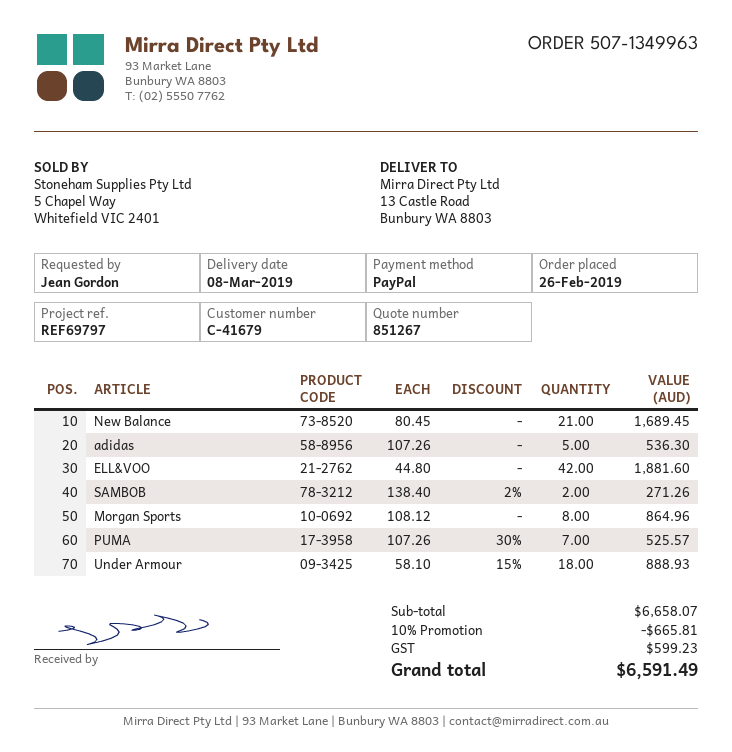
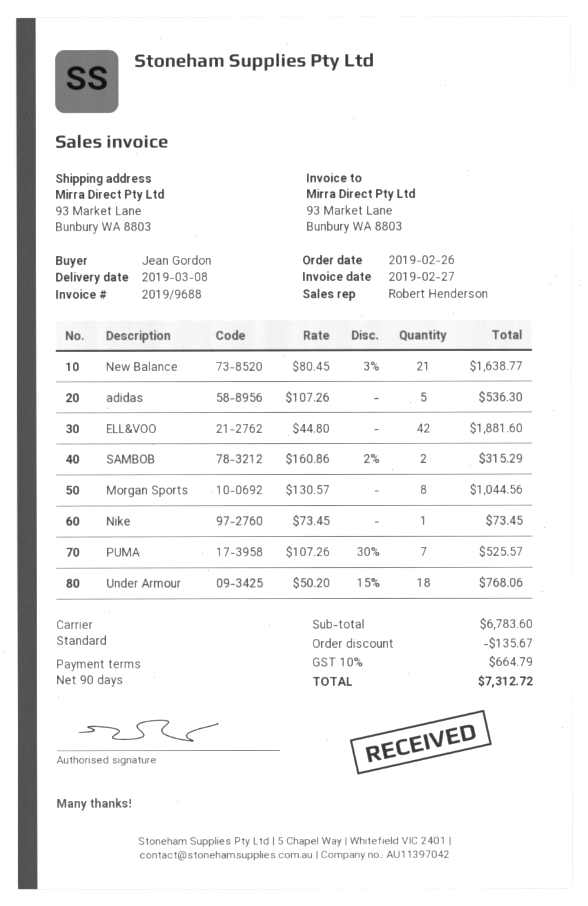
ship to: 13 Castle Road, Bunbury WA 8803 -> 93 Market Lane, Bunbury WA 8803
New Balance: 21 x 80.45 = 1689.45 -> 21 x 80.45 - 3% = 1638.77
SAMBOB: 2 x 138.40 - 2% = 271.26 -> 2 x 160.86 - 2% = 315.29
Morgan Sports: 8 x 108.12 = 864.96 -> 8 x 130.57 = 1044.56
Under Armour: 18 x 58.10 - 15% = 888.93 -> 18 x 50.20 - 15% = 768.06
Nike: none -> 1 x 73.45 = 73.45
subtotal: 6658.07 -> 6783.60
discount: 665.81 -> 135.67
tax: 599.23 -> 664.79
total: 6591.49 -> 7312.72

